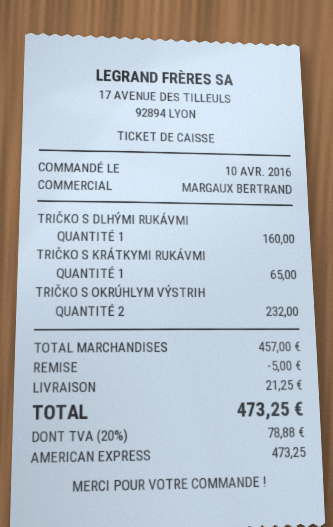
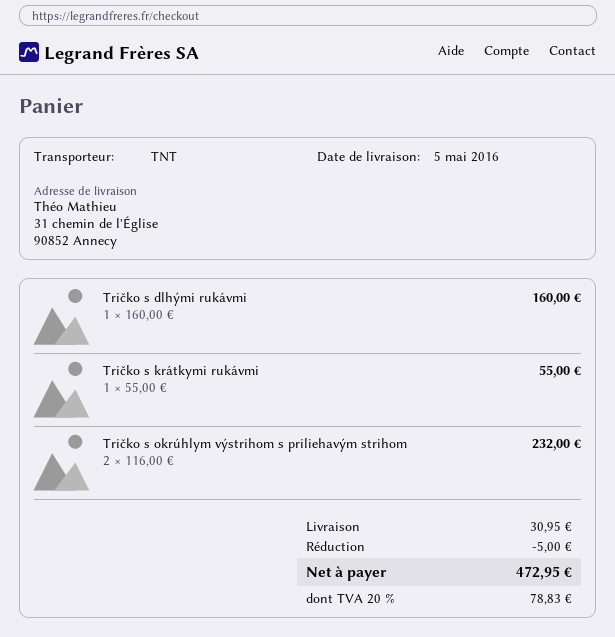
TRIČKO S KRÁTKYMI RUKÁVMI: 1 for 65.00 -> 1 for 55.00
shipping: 21.25 -> 30.95
tax: 20% = 78.88 -> 20% = 78.83
total: 473.25 -> 472.95

